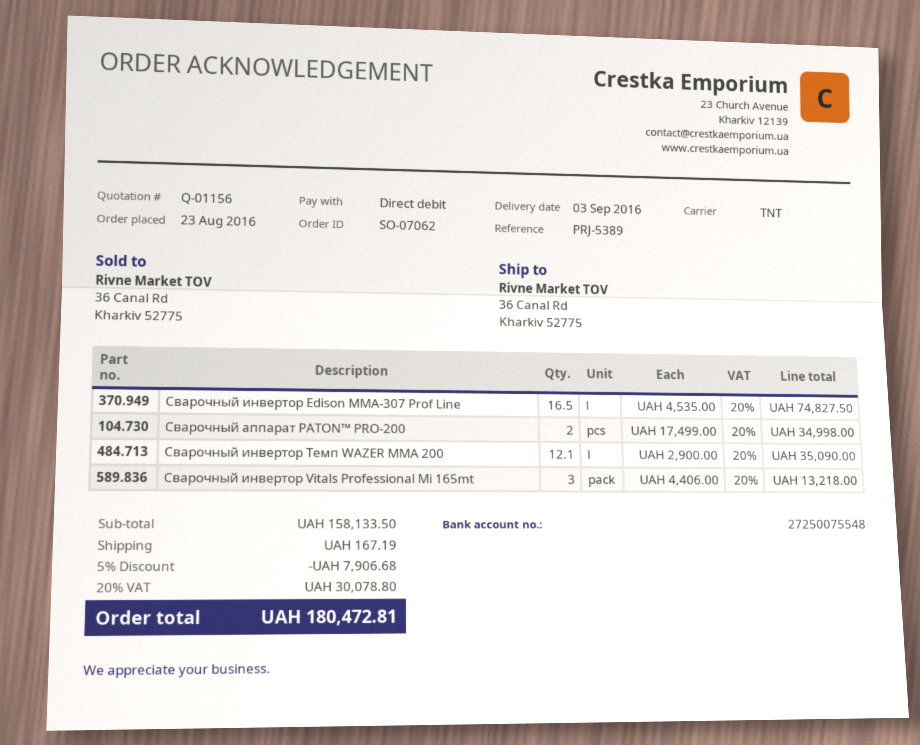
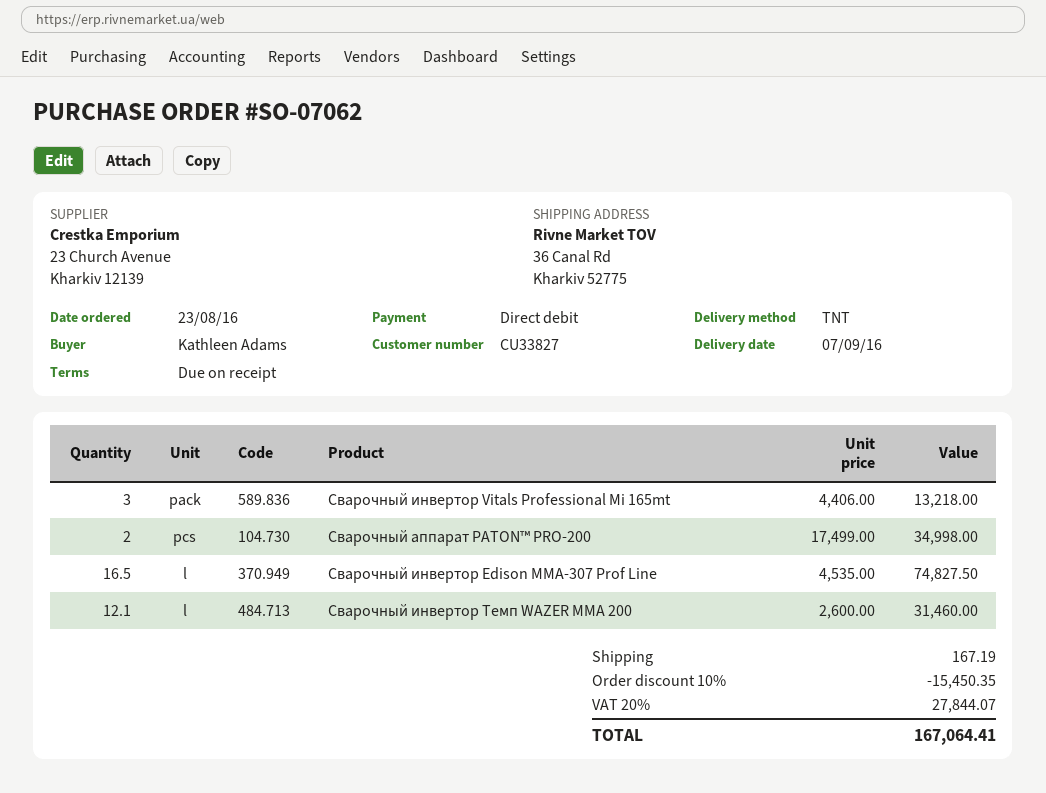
delivery date: 2016-09-03 -> 2016-09-07
Сварочный инвертор Темп WAZER ММА 200: 12.1 x 2900.00 = 35090.00 -> 12.1 x 2600.00 = 31460.00
discount: 5% = 7906.68 -> 10% = 15450.35
tax: 20% = 30078.80 -> 20% = 27844.07
total: 180472.81 -> 167064.41

